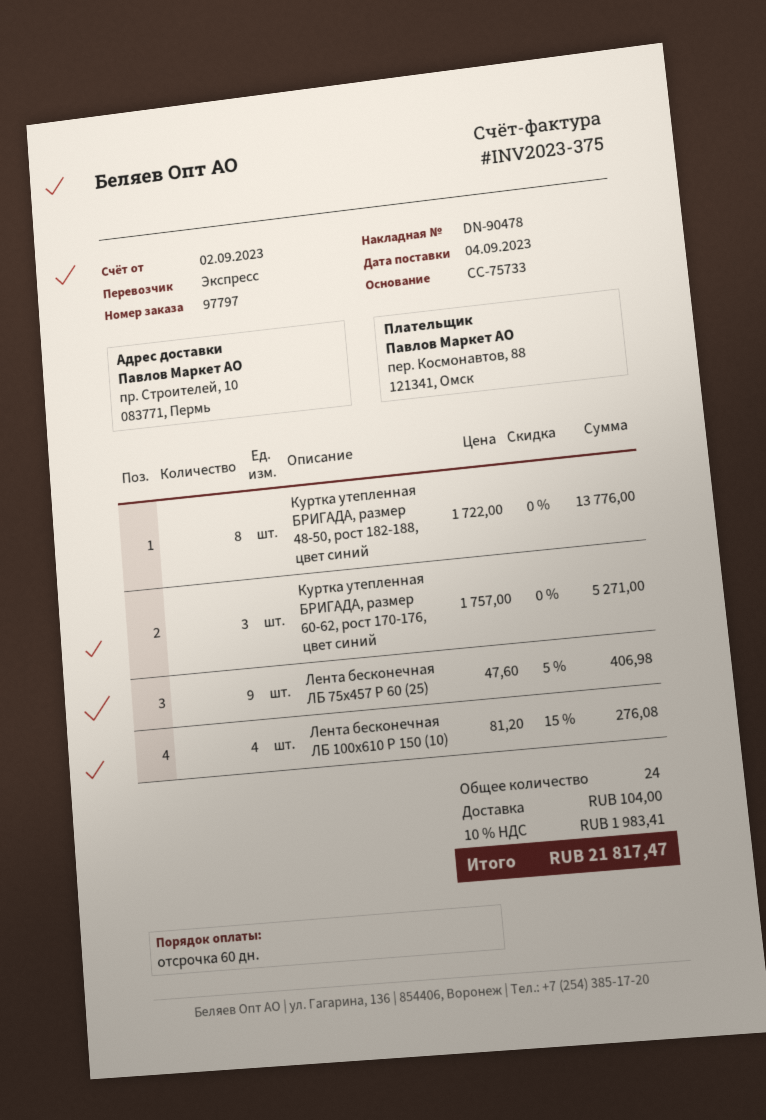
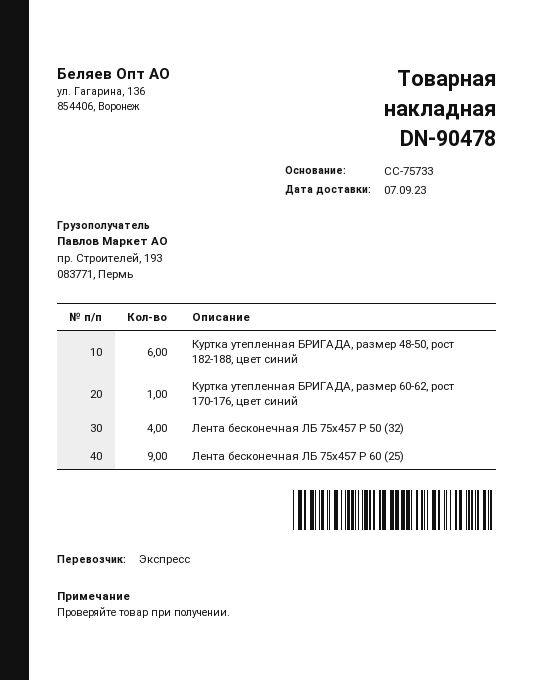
delivery date: 2023-09-04 -> 2023-09-07
ship to: пр. Строителей, 10, 083771, Пермь -> пр. Строителей, 193, 083771, Пермь
Куртка утепленная БРИГАДА, размер 48-50, рост 182-188, цвет синий: 8 -> 6
Куртка утепленная БРИГАДА, размер 60-62, рост 170-176, цвет синий: 3 -> 1
Лента бесконечная ЛБ 100х610 Р 150 (10): 4 -> none
Лента бесконечная ЛБ 75х457 Р 50 (32): none -> 4

